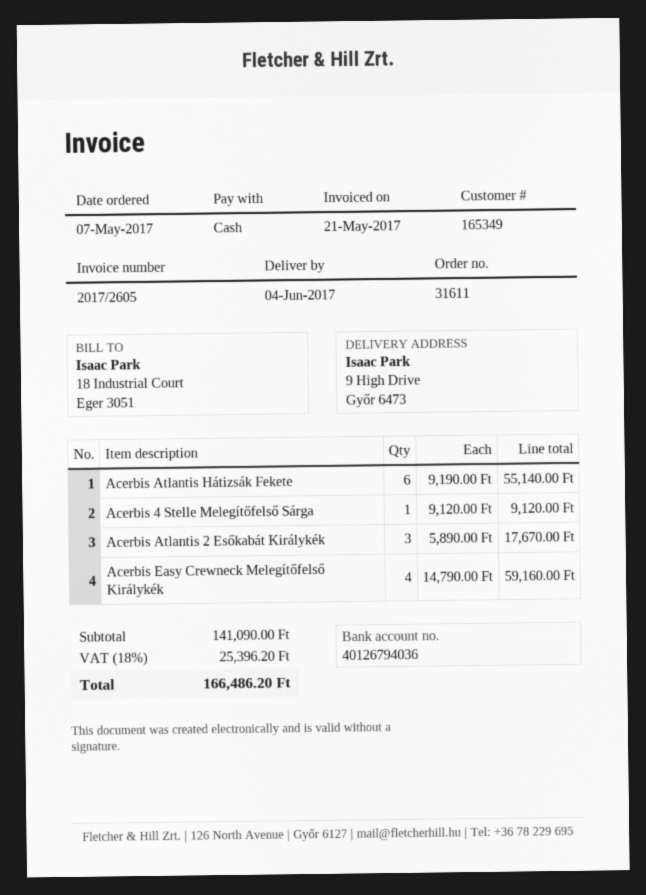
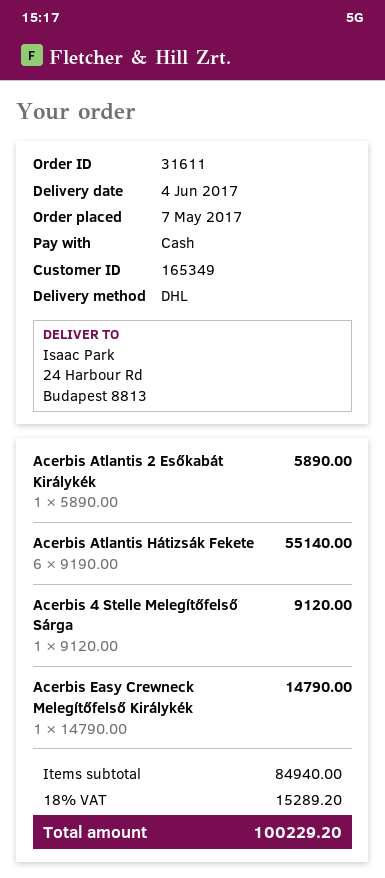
ship to: 9 High Drive, Győr 6473 -> 24 Harbour Rd, Budapest 8813
Acerbis Atlantis 2 Esőkabát Királykék: 3 x 5890.00 = 17670.00 -> 1 x 5890.00 = 5890.00
Acerbis Easy Crewneck Melegítőfelső Királykék: 4 x 14790.00 = 59160.00 -> 1 x 14790.00 = 14790.00
subtotal: 141090.00 -> 84940.00
tax: 18% = 25396.20 -> 18% = 15289.20
total: 166486.20 -> 100229.20

